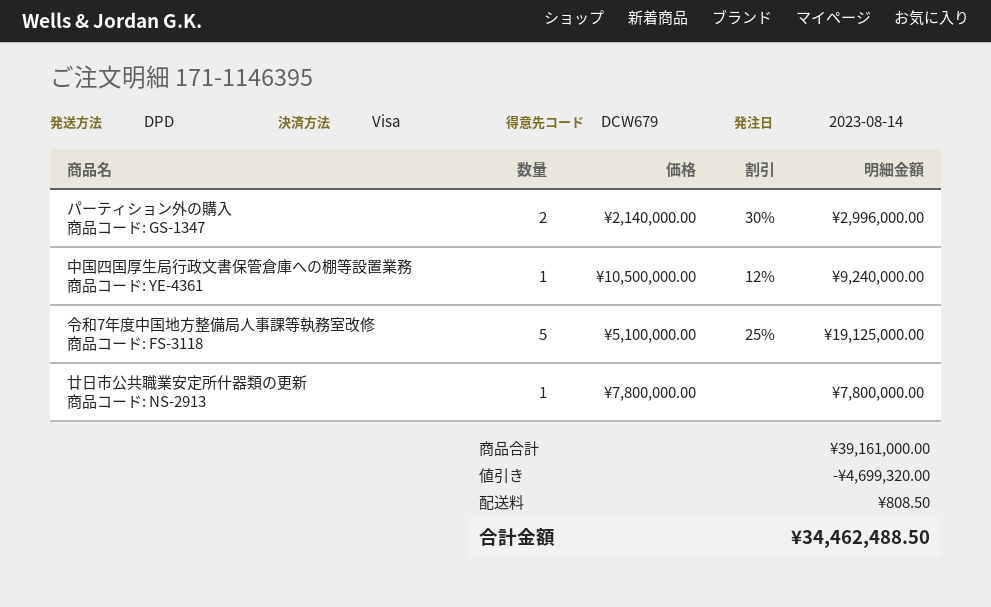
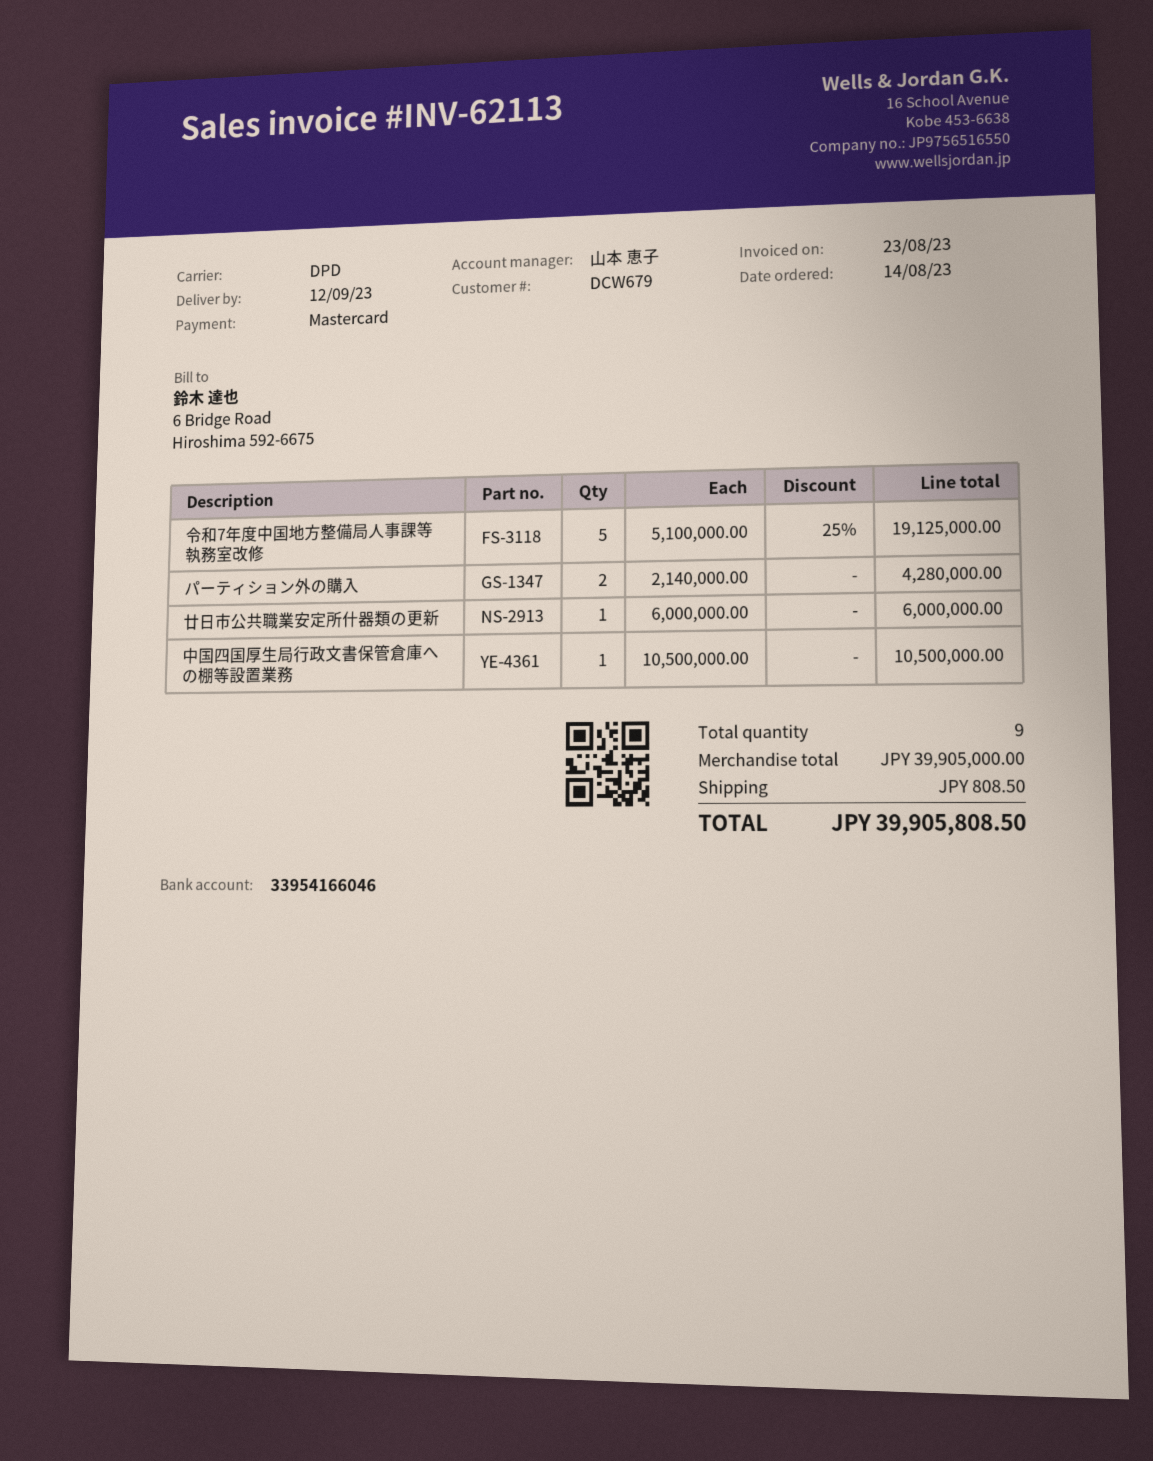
payment method: Visa -> Mastercard
パーティション外の購入: 2 x 2140000.00 - 30% = 2996000.00 -> 2 x 2140000.00 = 4280000.00
中国四国厚生局行政文書保管倉庫への棚等設置業務: 1 x 10500000.00 - 12% = 9240000.00 -> 1 x 10500000.00 = 10500000.00
廿日市公共職業安定所什器類の更新: 1 x 7800000.00 = 7800000.00 -> 1 x 6000000.00 = 6000000.00
subtotal: 39161000.00 -> 39905000.00
discount: 4699320.00 -> none
total: 34462488.50 -> 39905808.50

